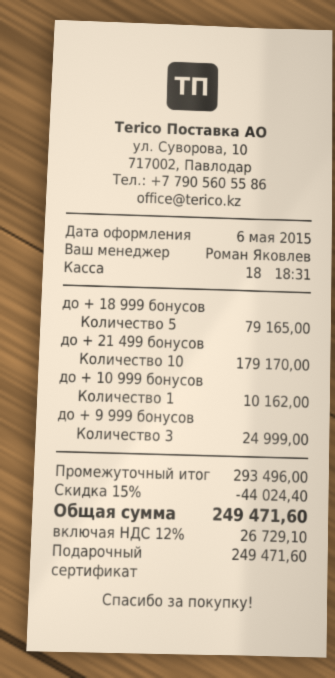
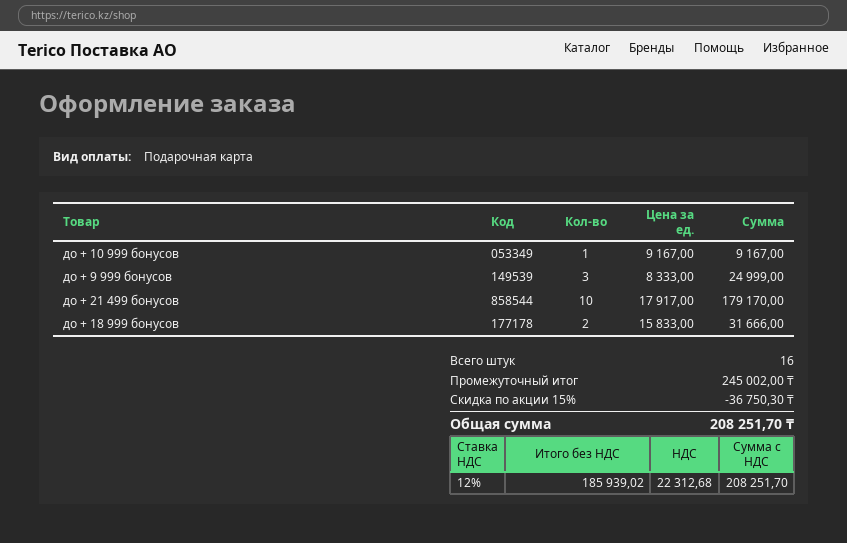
до + 18 999 бонусов: 5 for 79165.00 -> 2 for 31666.00
до + 10 999 бонусов: 1 for 10162.00 -> 1 for 9167.00
subtotal: 293496.00 -> 245002.00
discount: 15% = 44024.40 -> 15% = 36750.30
tax: 12% = 26729.10 -> 12% = 22312.68
total: 249471.60 -> 208251.70

